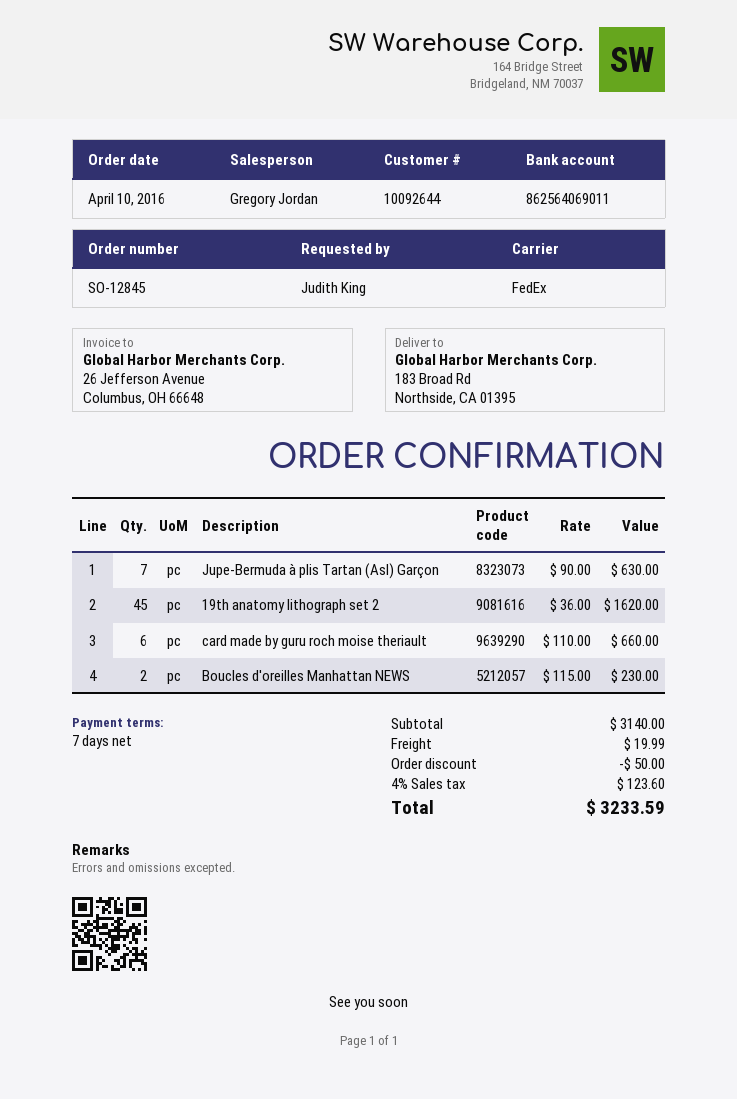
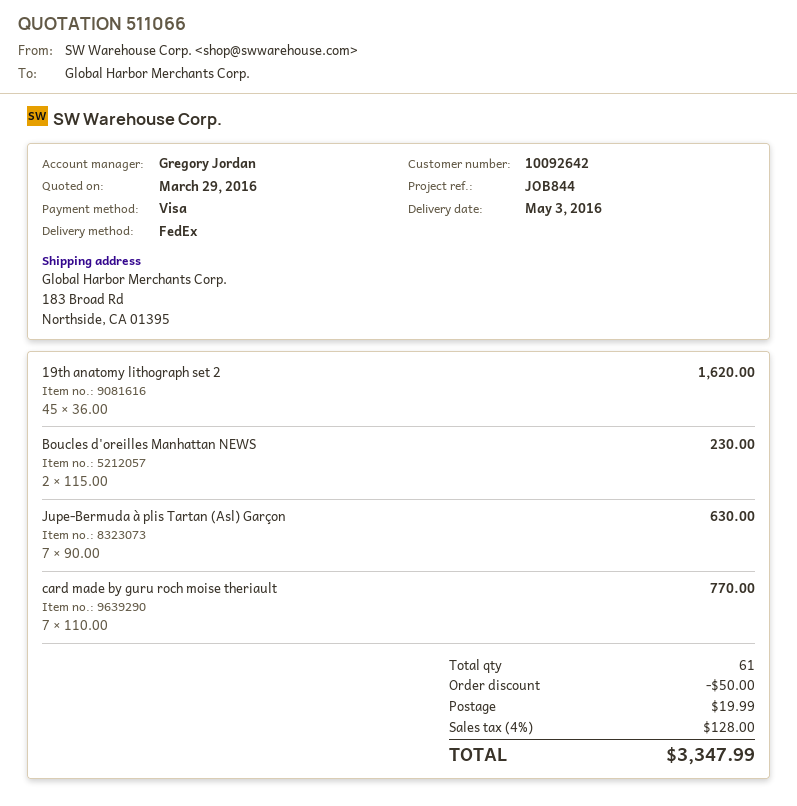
customer number: 10092644 -> 10092642
card made by guru roch moise theriault: 6 x 110.00 = 660.00 -> 7 x 110.00 = 770.00
tax: 4% = 123.60 -> 4% = 128.00
total: 3233.59 -> 3347.99

